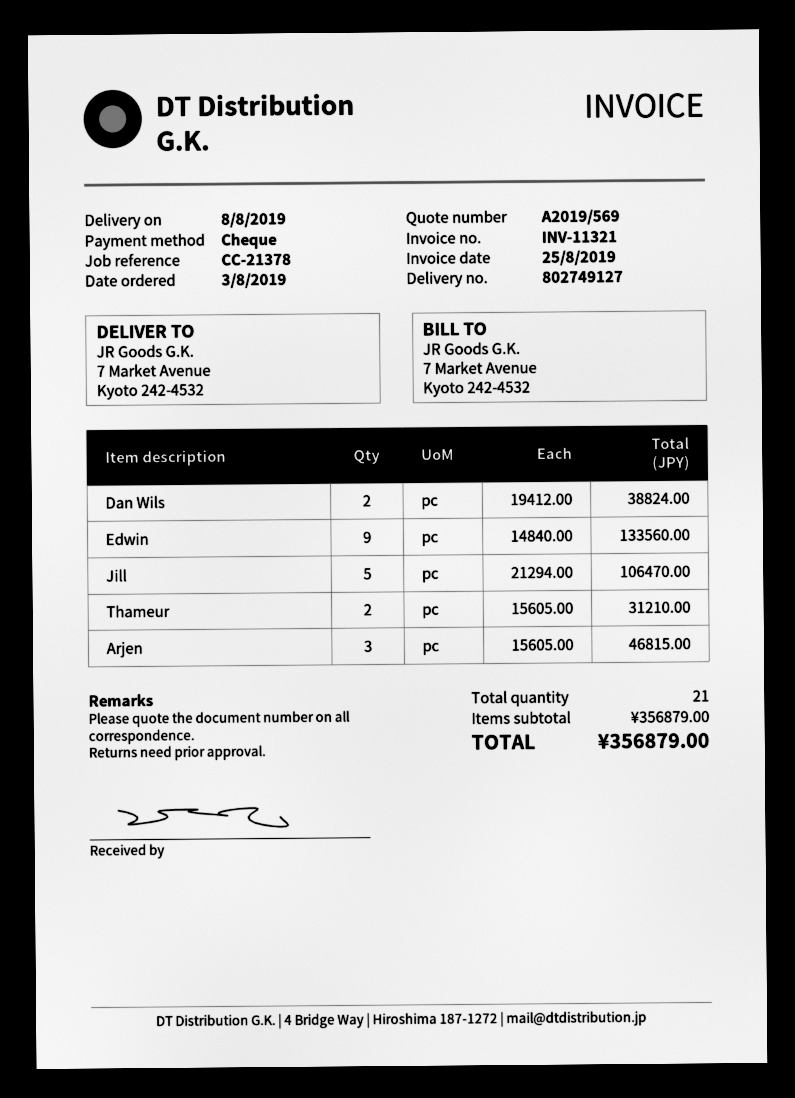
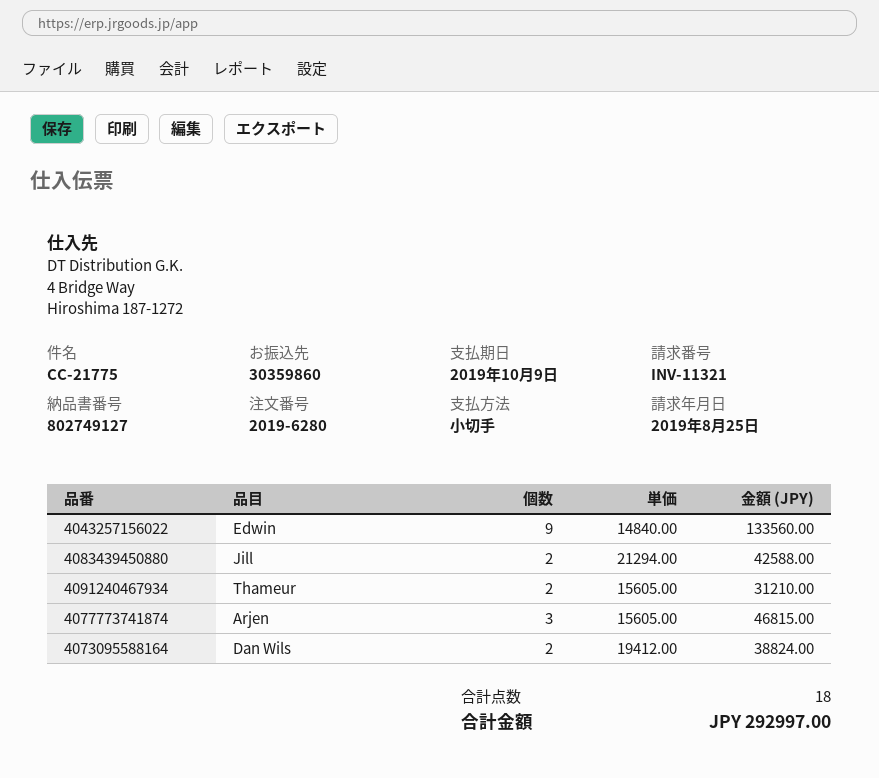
reference: CC-21378 -> CC-21775
Jill: 5 x 21294.00 = 106470.00 -> 2 x 21294.00 = 42588.00
total quantity: 21 -> 18
total: 356879.00 -> 292997.00

